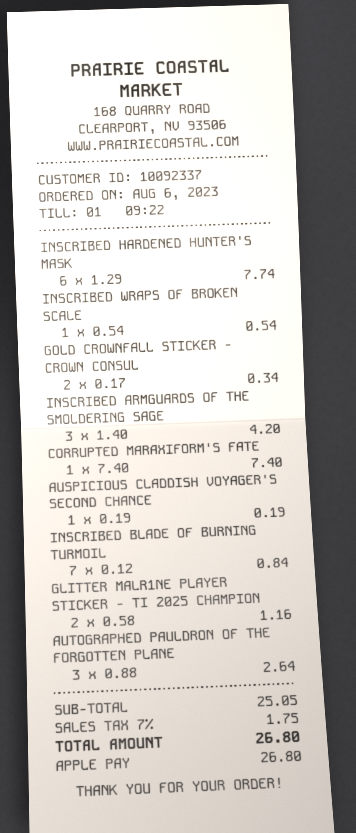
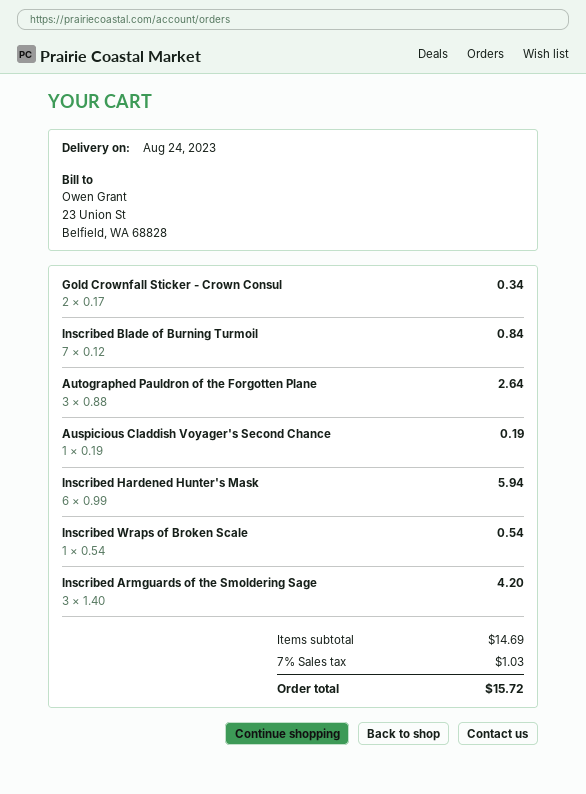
INSCRIBED HARDENED HUNTER'S MASK: 6 x 1.29 = 7.74 -> 6 x 0.99 = 5.94
CORRUPTED MARAXIFORM'S FATE: 1 x 7.40 = 7.40 -> none
GLITTER MALR1NE PLAYER STICKER - TI 2025 CHAMPION: 2 x 0.58 = 1.16 -> none
subtotal: 25.05 -> 14.69
tax: 7% = 1.75 -> 7% = 1.03
total: 26.80 -> 15.72

